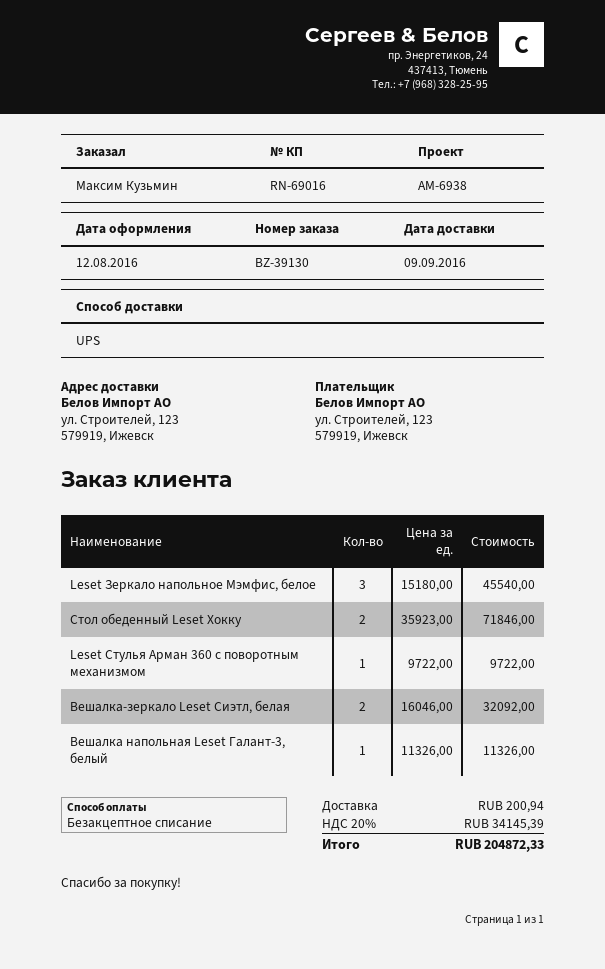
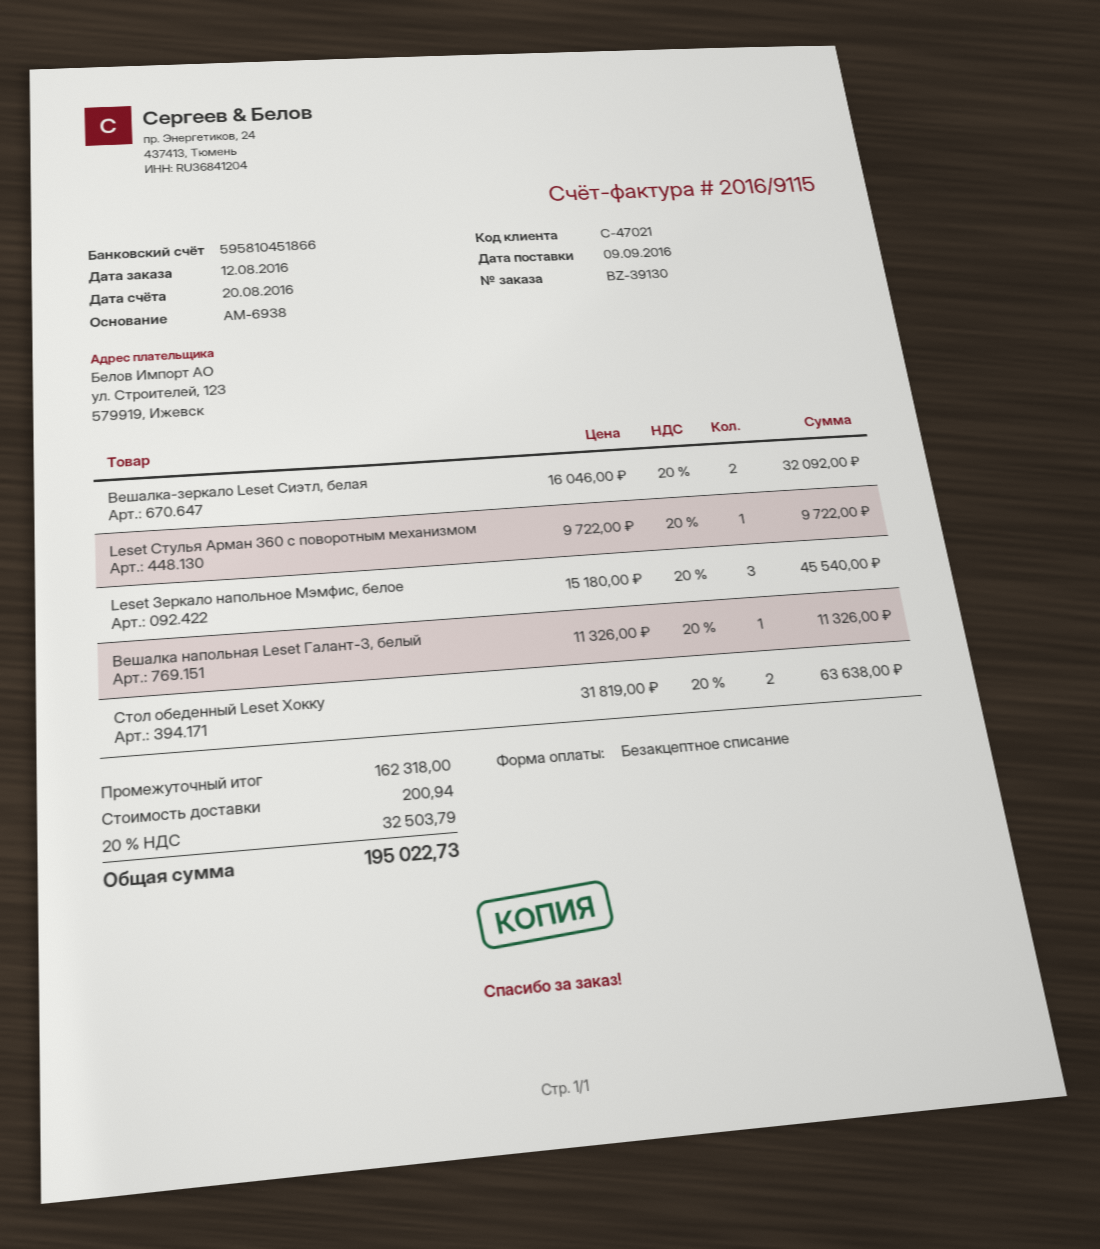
Стол обеденный Leset Хокку: 2 x 35923.00 = 71846.00 -> 2 x 31819.00 = 63638.00
tax: 20% = 34145.39 -> 20% = 32503.79
total: 204872.33 -> 195022.73

